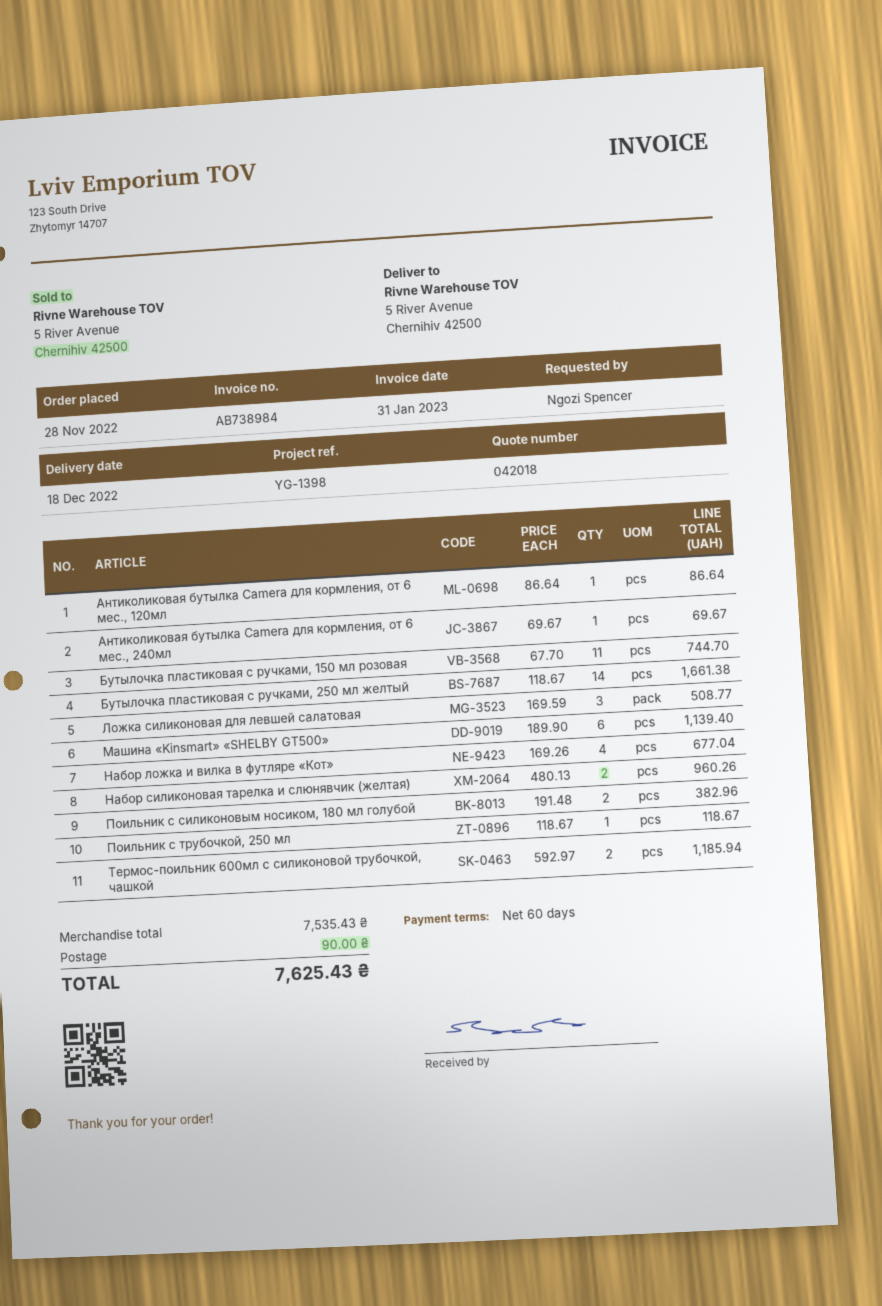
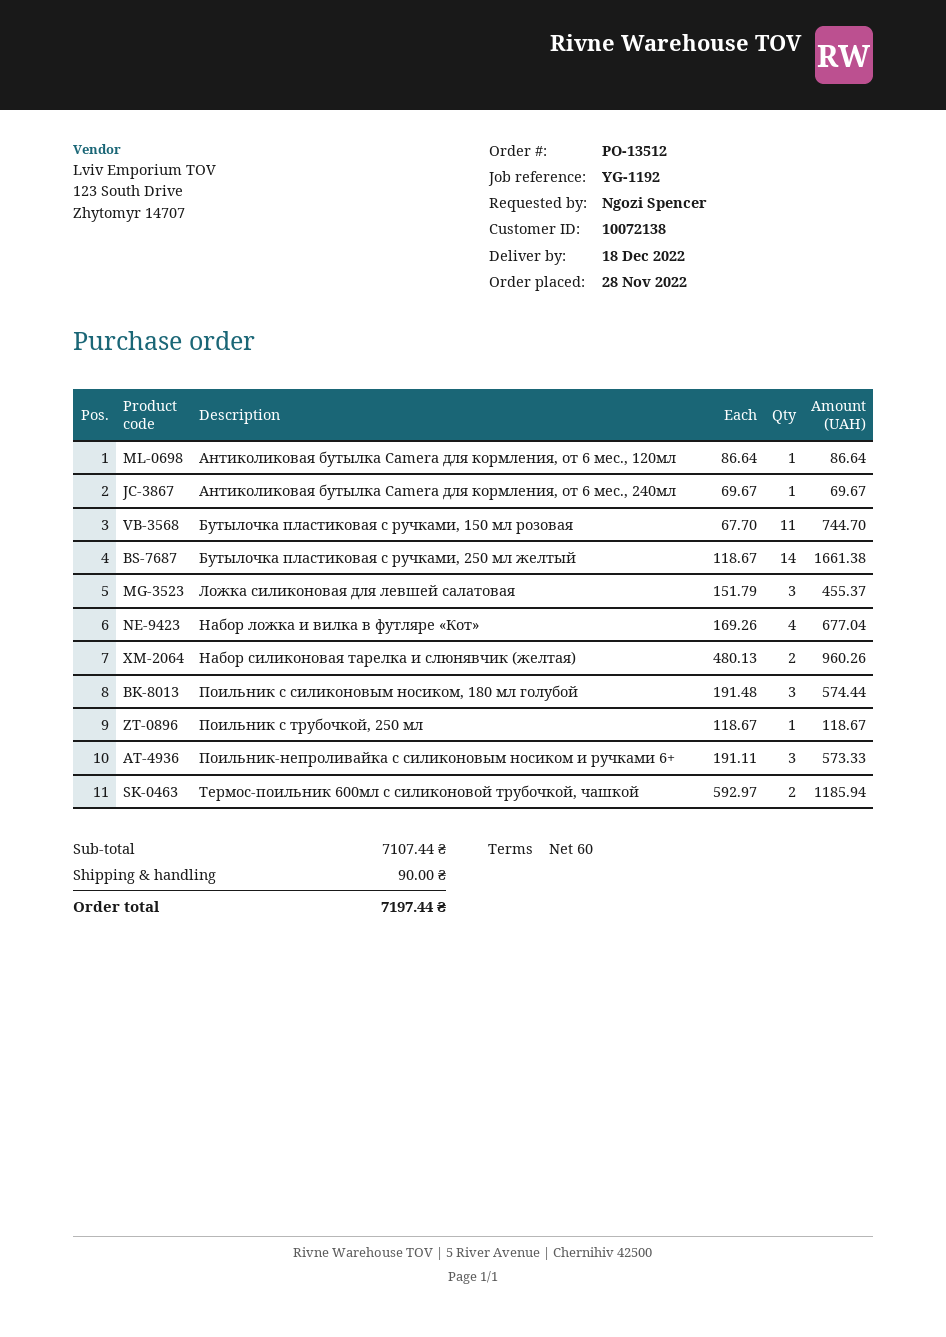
reference: YG-1398 -> YG-1192
Ложка силиконовая для левшей салатовая: 3 x 169.59 = 508.77 -> 3 x 151.79 = 455.37
Машина «Kinsmart» «SHELBY GT500»: 6 x 189.90 = 1139.40 -> none
Поильник с силиконовым носиком, 180 мл голубой: 2 x 191.48 = 382.96 -> 3 x 191.48 = 574.44
Поильник-непроливайка с силиконовым носиком и ручками 6+: none -> 3 x 191.11 = 573.33
subtotal: 7535.43 -> 7107.44
total: 7625.43 -> 7197.44

